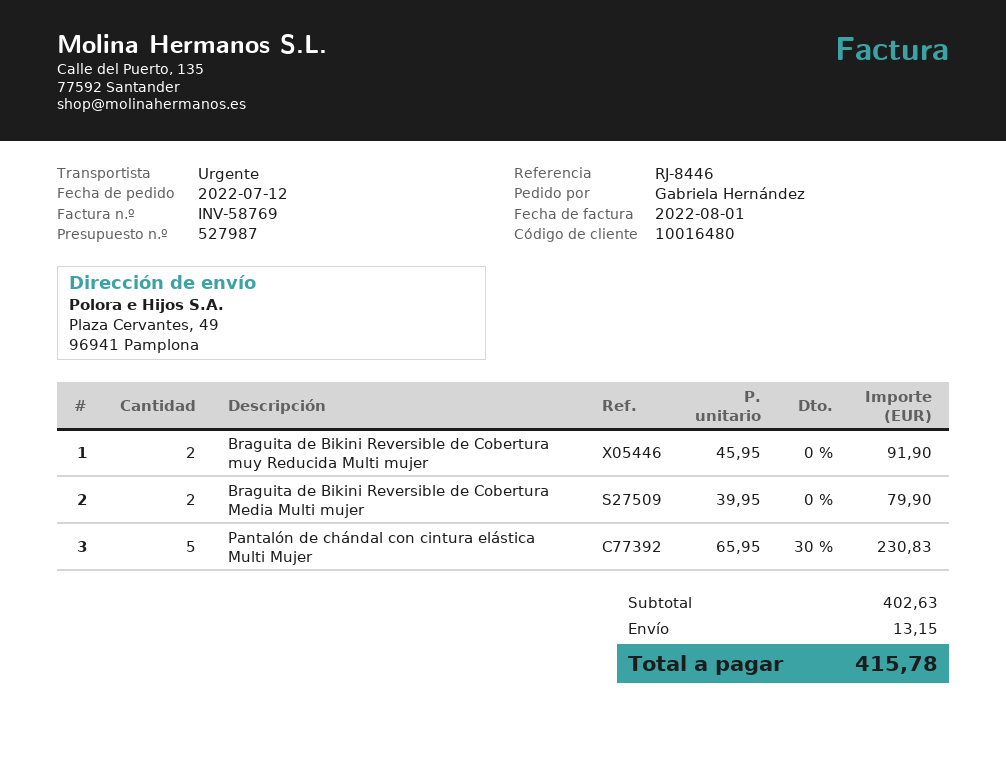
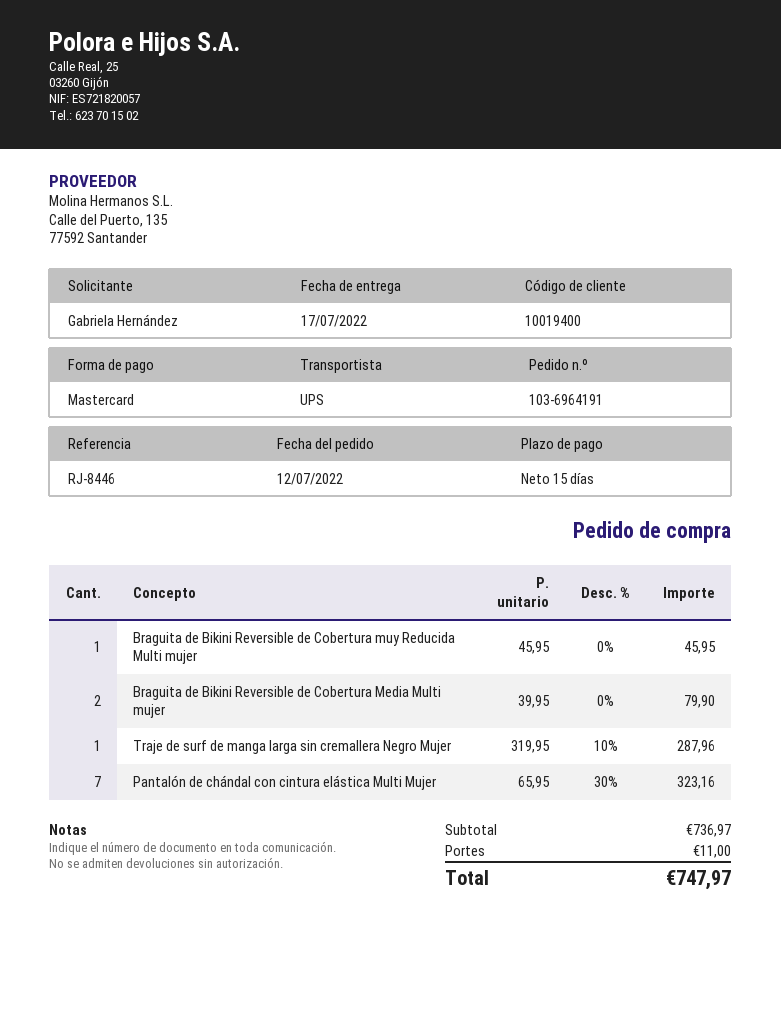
customer number: 10016480 -> 10019400
shipping method: express -> UPS
Braguita de Bikini Reversible de Cobertura muy Reducida Multi mujer: 2 x 45.95 = 91.90 -> 1 x 45.95 = 45.95
Pantalón de chándal con cintura elástica Multi Mujer: 5 x 65.95 - 30% = 230.83 -> 7 x 65.95 - 30% = 323.16
Traje de surf de manga larga sin cremallera Negro Mujer: none -> 1 x 319.95 - 10% = 287.96
subtotal: 402.63 -> 736.97
shipping: 13.15 -> 11.00
total: 415.78 -> 747.97

